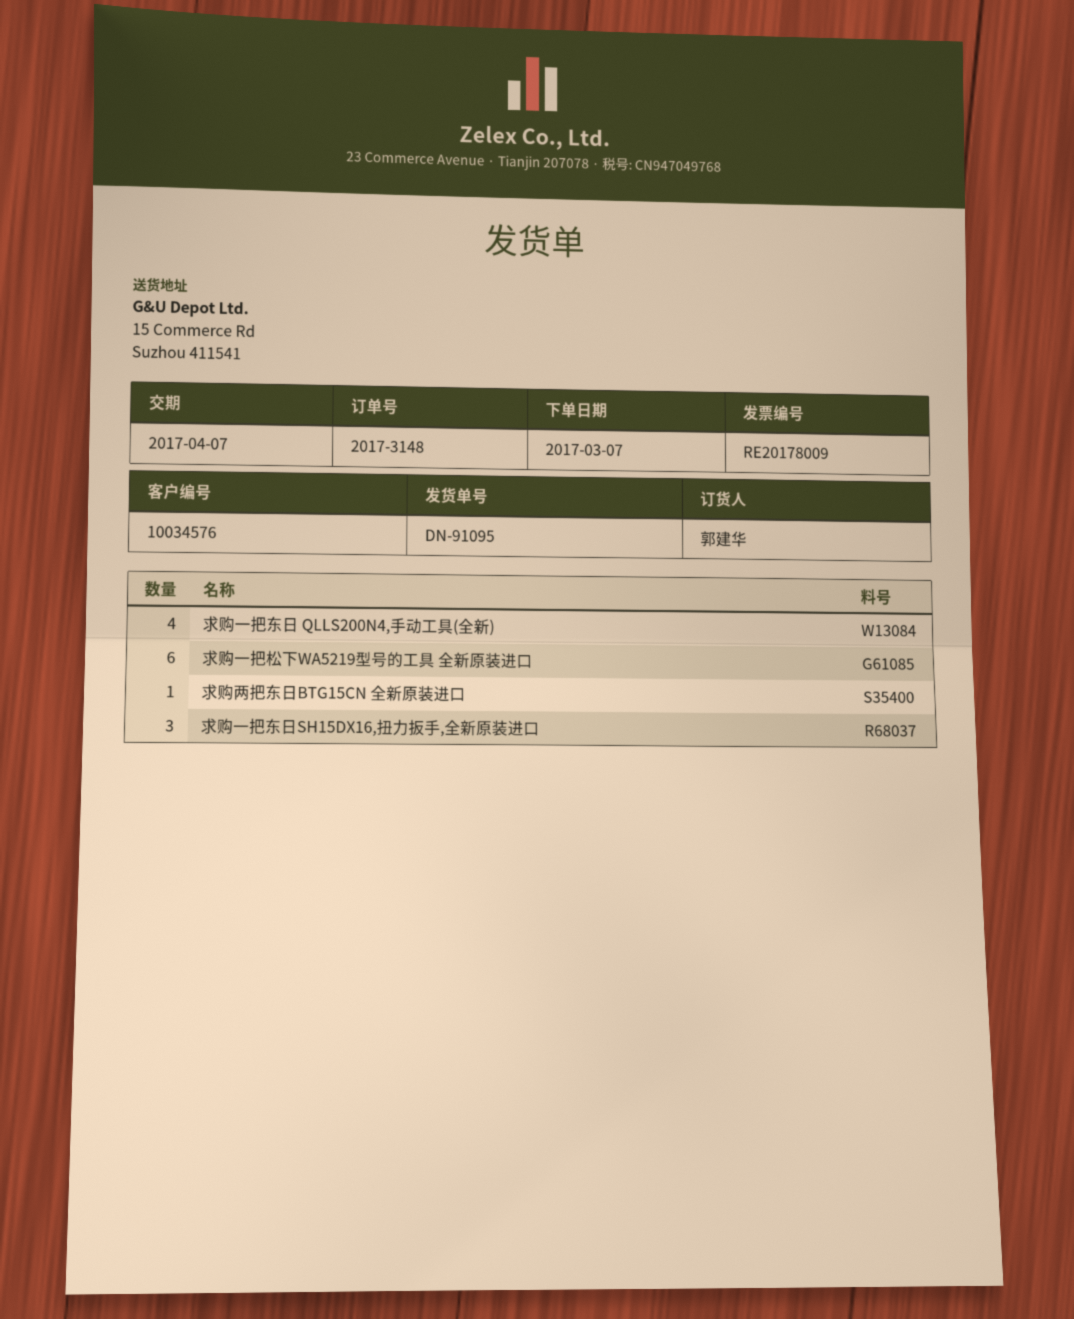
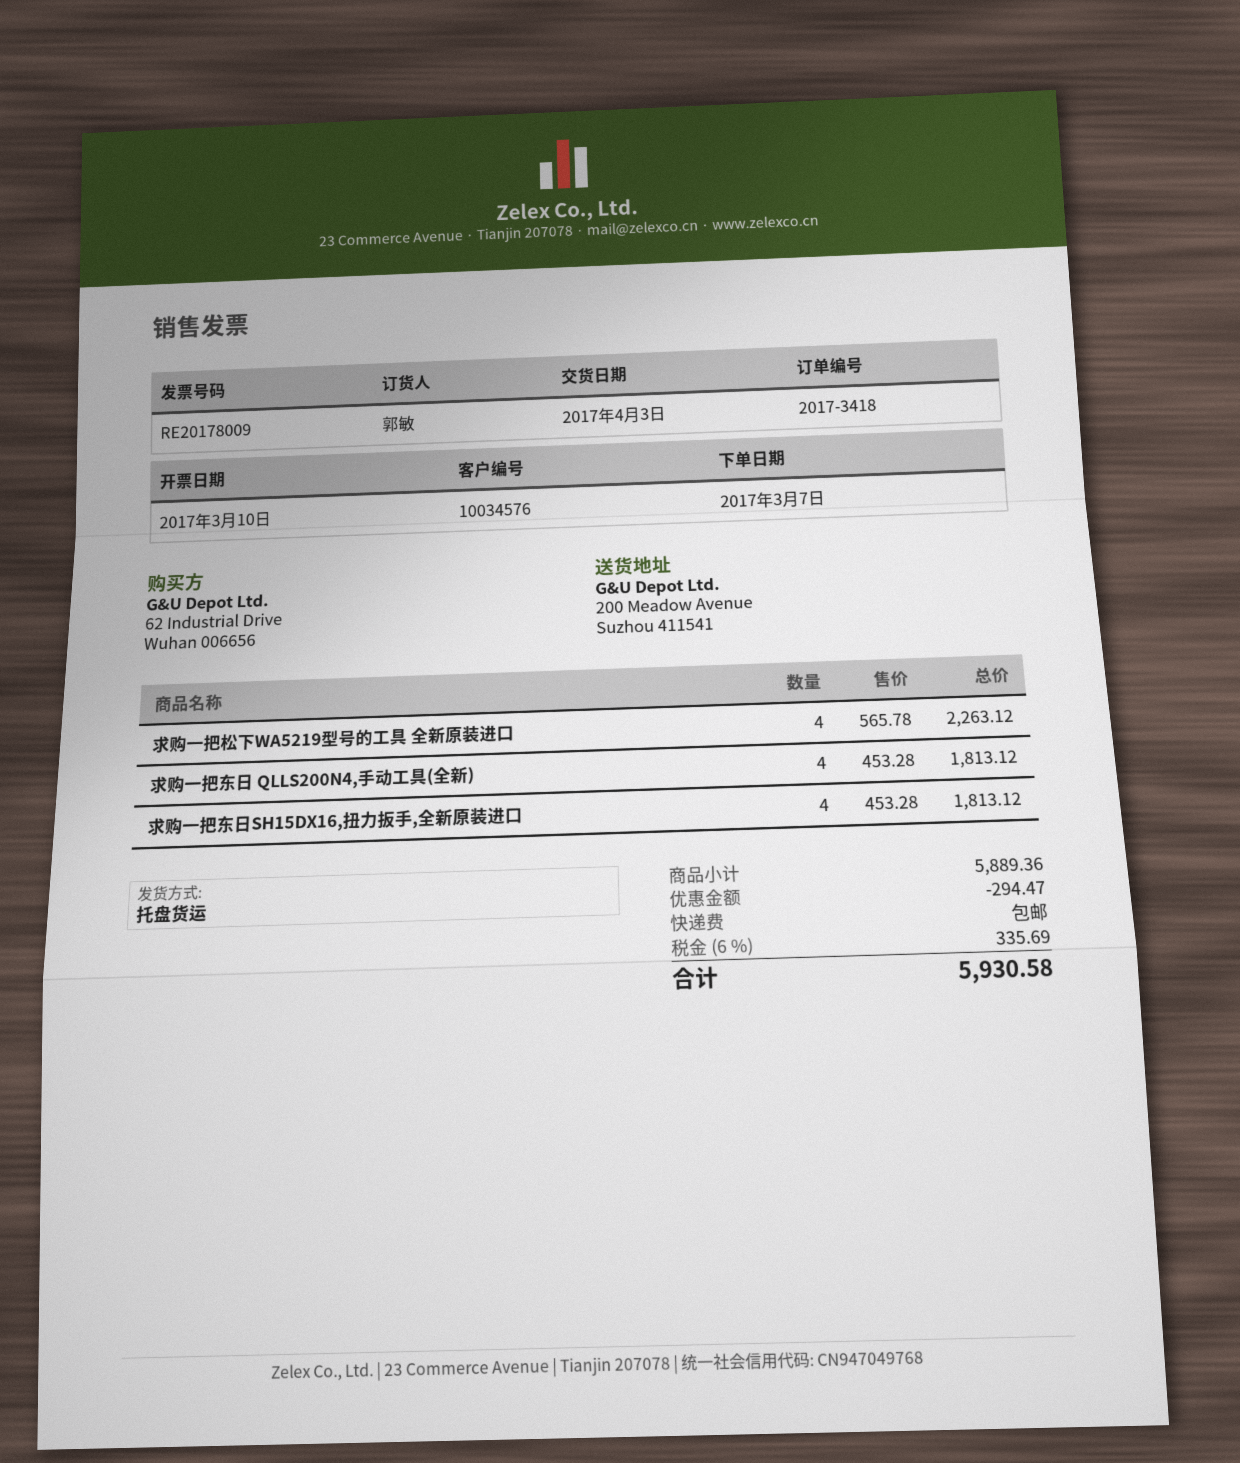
order number: 2017-3148 -> 2017-3418
delivery date: 2017-04-07 -> 2017-04-03
ordered by: 郭建华 -> 郭敏
ship to: 15 Commerce Rd, Suzhou 411541 -> 200 Meadow Avenue, Suzhou 411541
求购一把松下WA5219型号的工具 全新原装进口: 6 -> 4
求购两把东日BTG15CN 全新原装进口: 1 -> none
求购一把东日SH15DX16,扭力扳手,全新原装进口: 3 -> 4

